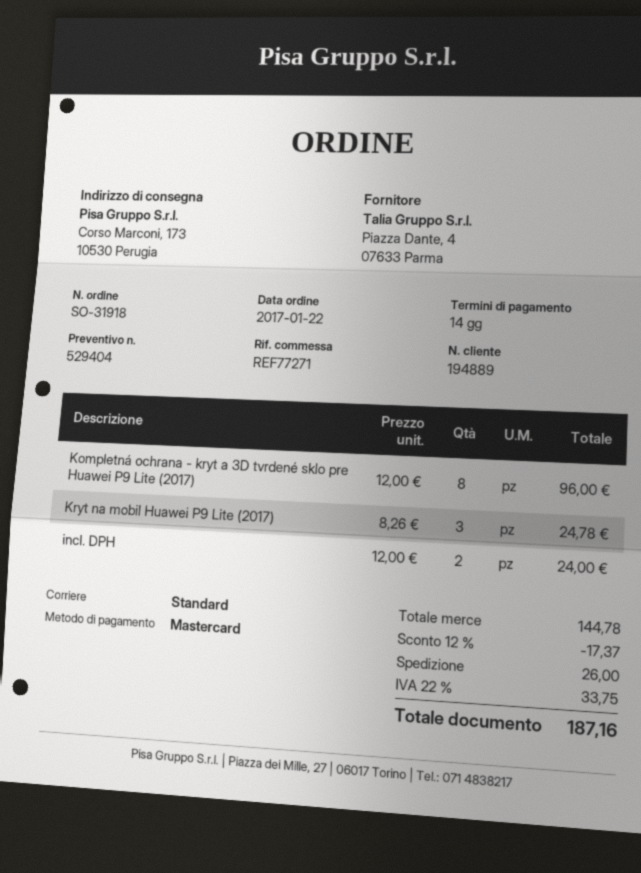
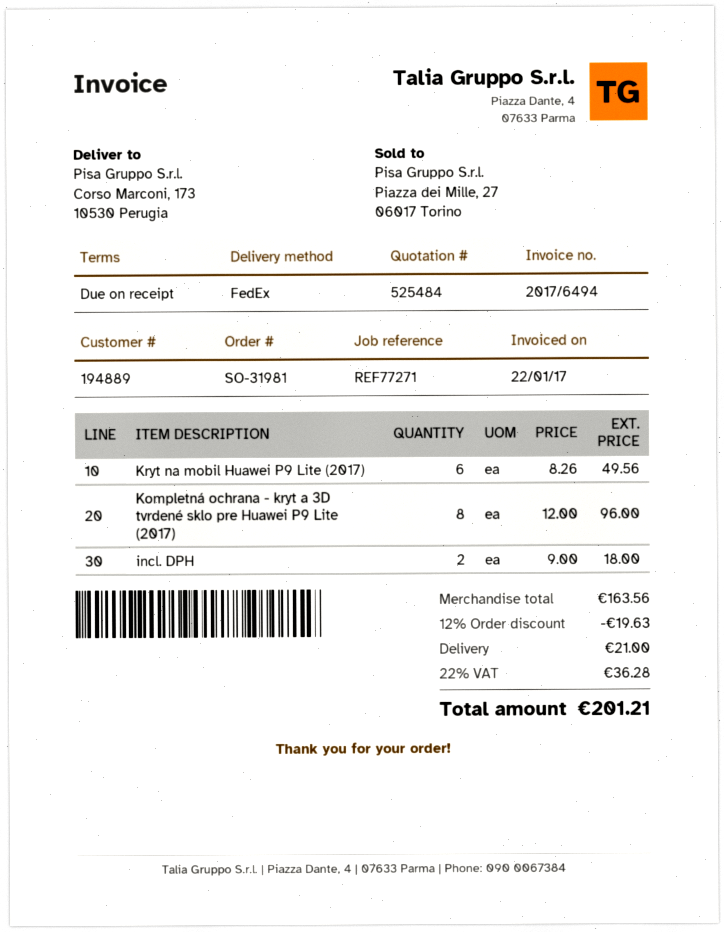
quote number: 529404 -> 525484
order number: SO-31918 -> SO-31981
payment terms: 14 days -> on receipt
shipping method: standard -> FedEx
Kryt na mobil Huawei P9 Lite (2017): 3 x 8.26 = 24.78 -> 6 x 8.26 = 49.56
incl. DPH: 2 x 12.00 = 24.00 -> 2 x 9.00 = 18.00
subtotal: 144.78 -> 163.56
discount: 12% = 17.37 -> 12% = 19.63
shipping: 26.00 -> 21.00
tax: 22% = 33.75 -> 22% = 36.28
total: 187.16 -> 201.21

